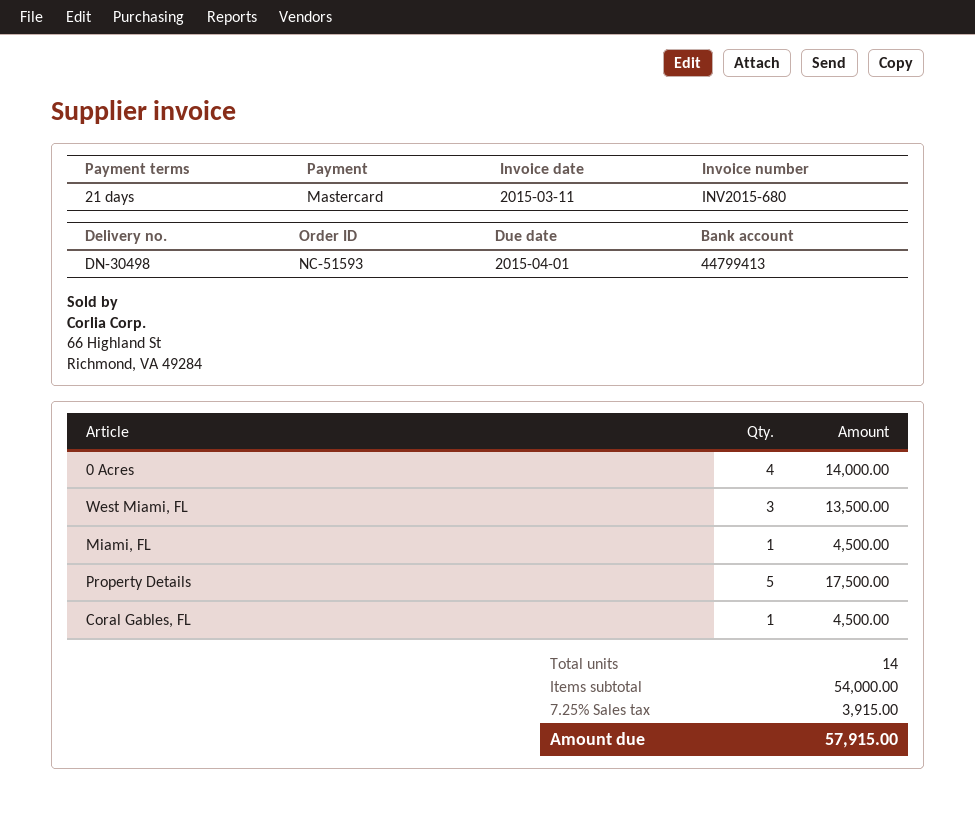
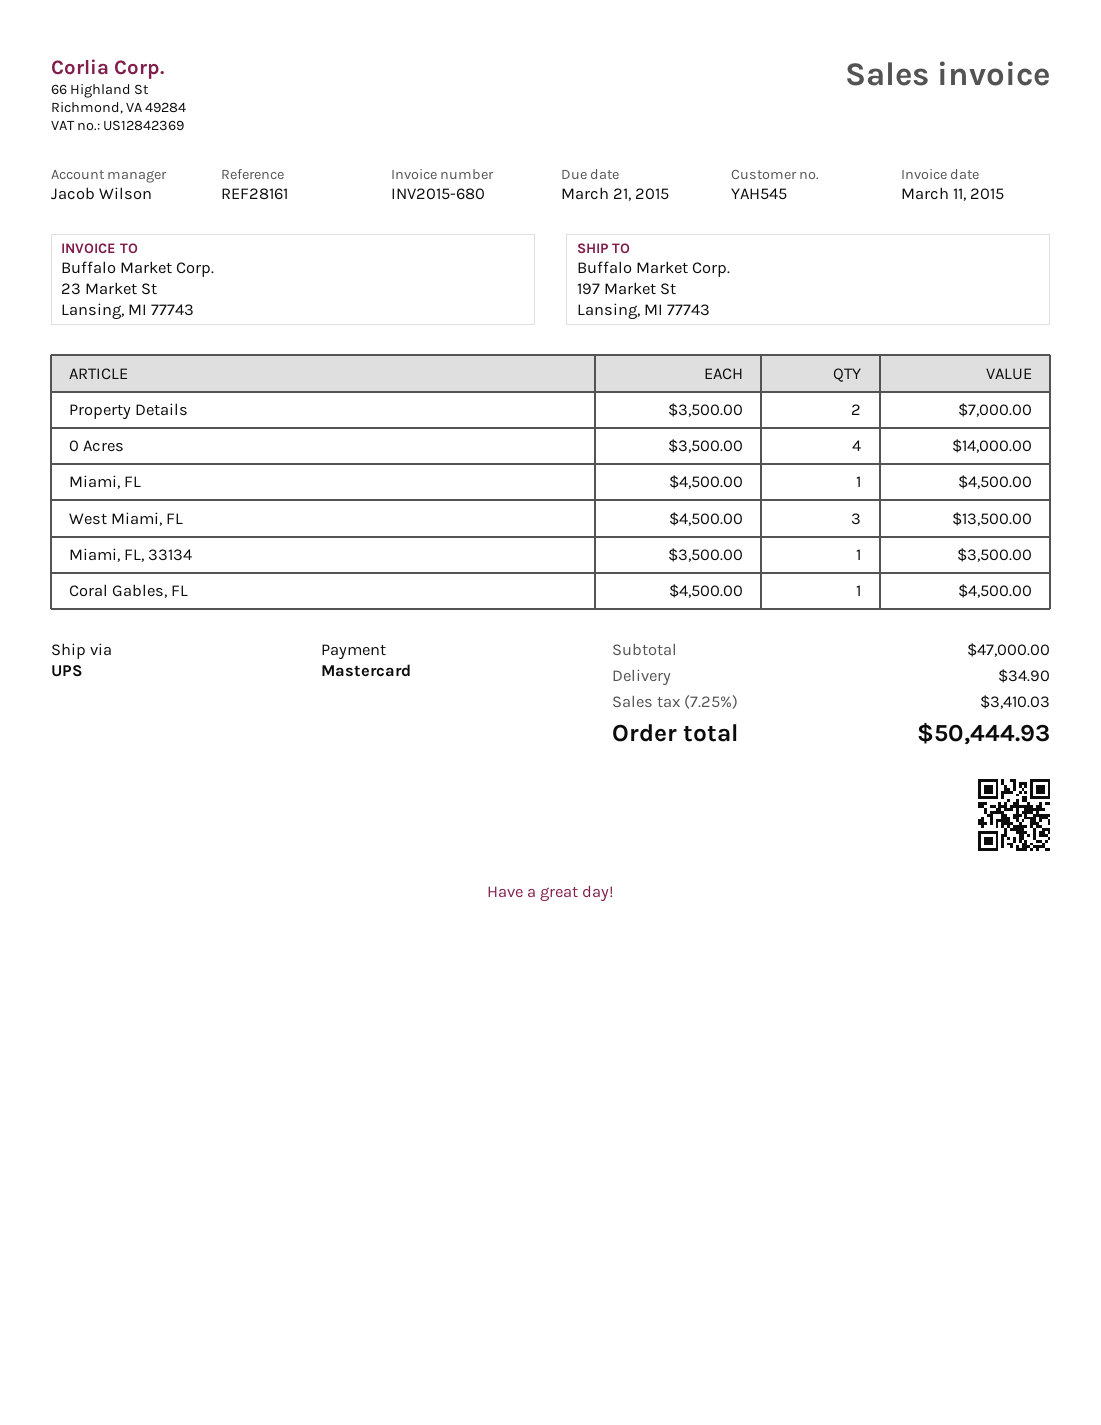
due date: 2015-04-01 -> 2015-03-21
Property Details: 5 for 17500.00 -> 2 for 7000.00
Miami, FL, 33134: none -> 1 for 3500.00
subtotal: 54000.00 -> 47000.00
shipping: none -> 34.90
tax: 7.25% = 3915.00 -> 7.25% = 3410.03
total: 57915.00 -> 50444.93

